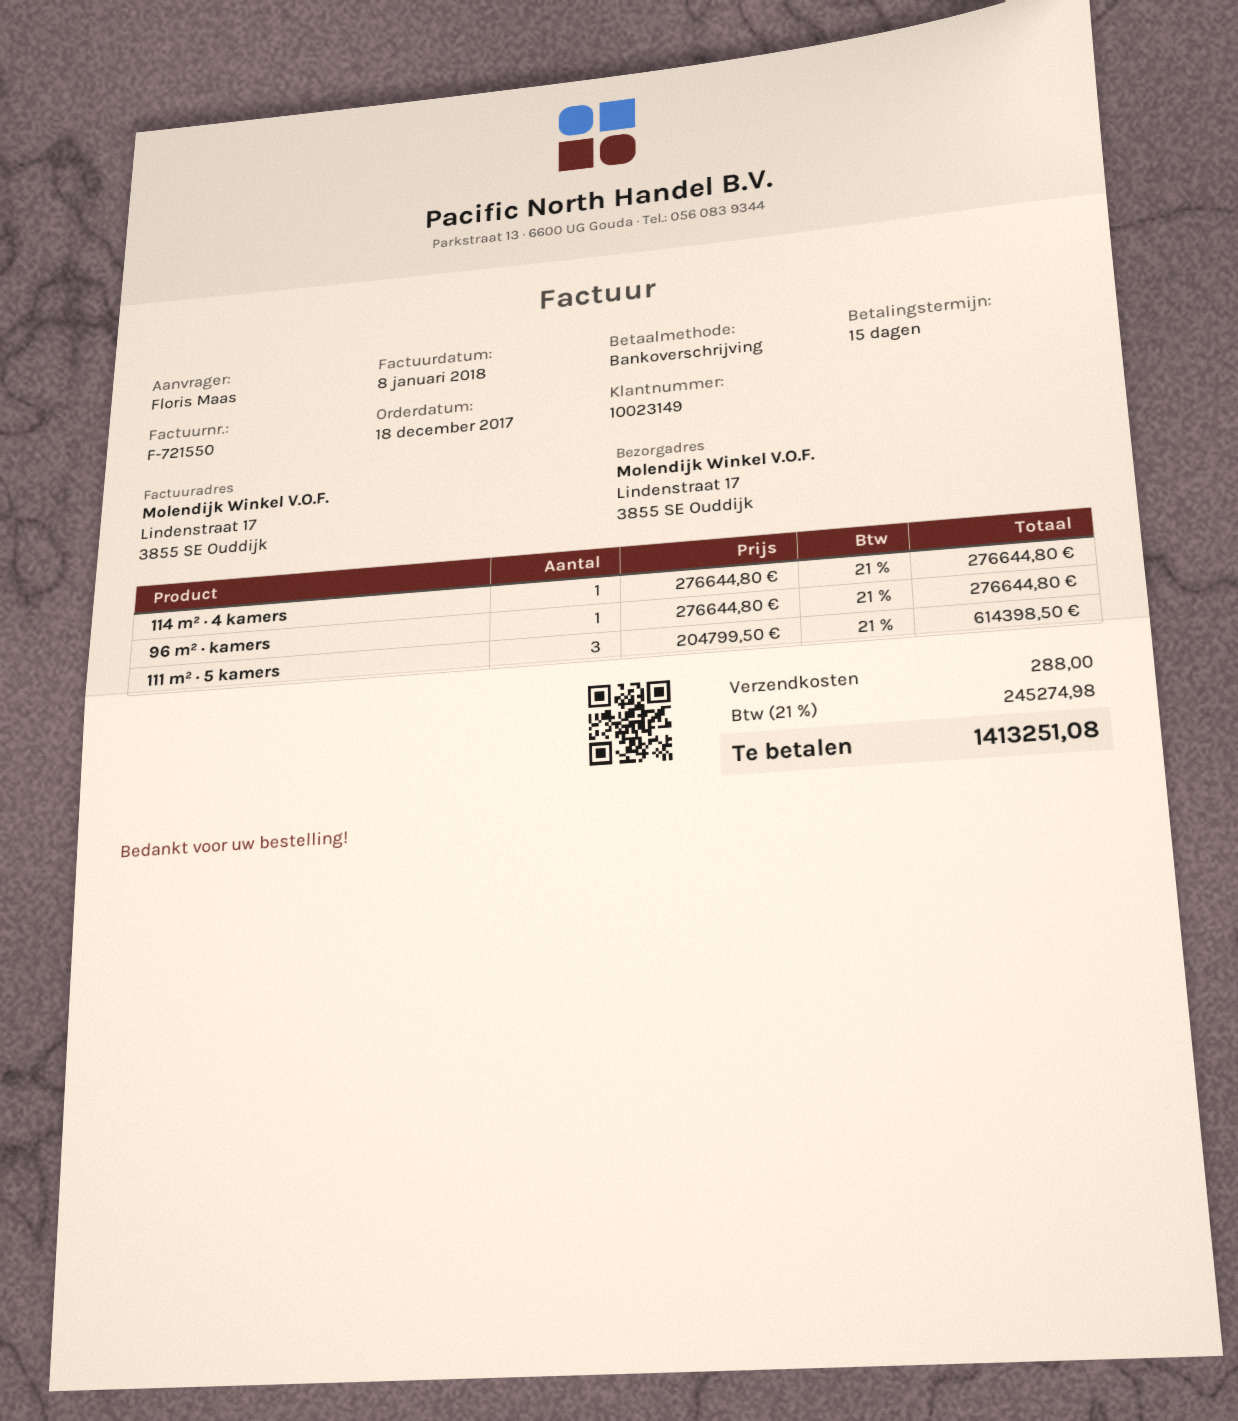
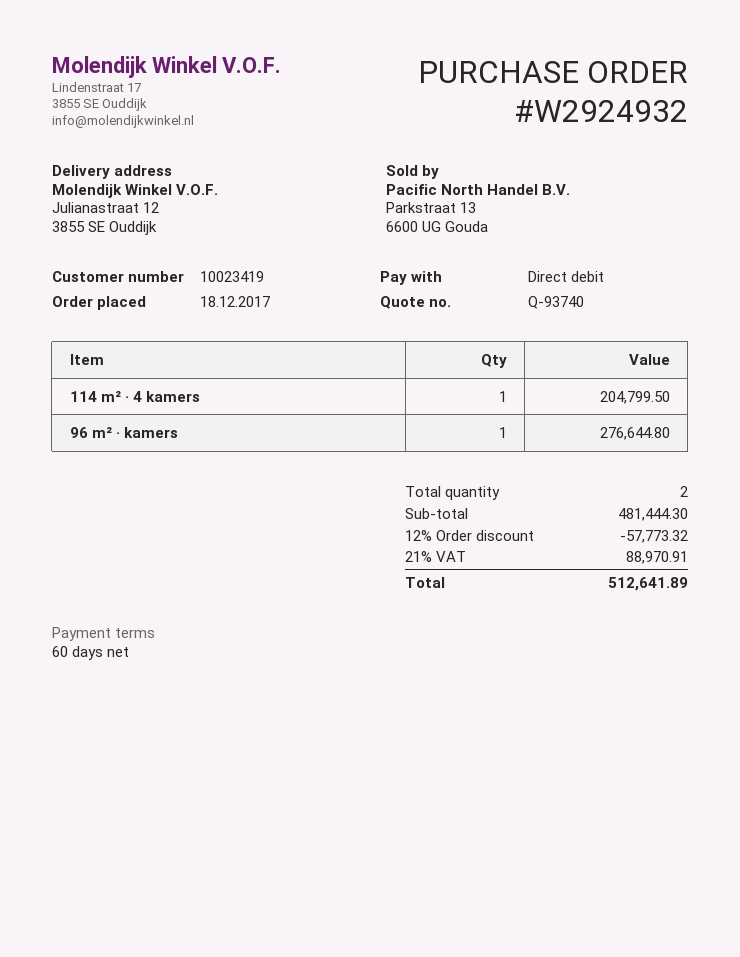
payment terms: 15 days -> 60 days
customer number: 10023149 -> 10023419
payment method: bank transfer -> direct debit
ship to: Lindenstraat 17, 3855 SE Ouddijk -> Julianastraat 12, 3855 SE Ouddijk
114 m² · 4 kamers: 1 for 276644.80 -> 1 for 204799.50
111 m² · 5 kamers: 3 for 614398.50 -> none
discount: none -> 12% = 57773.32
shipping: 288.00 -> none
tax: 21% = 245274.98 -> 21% = 88970.91
total: 1413251.08 -> 512641.89

